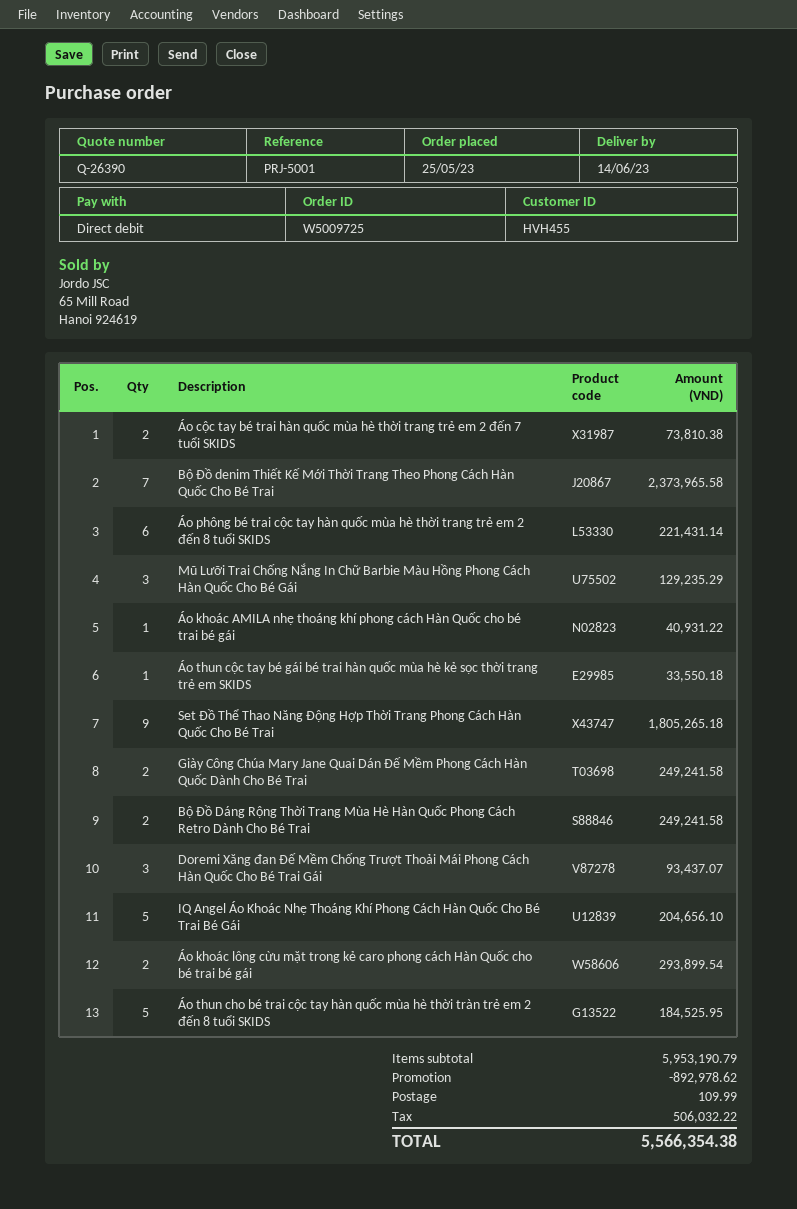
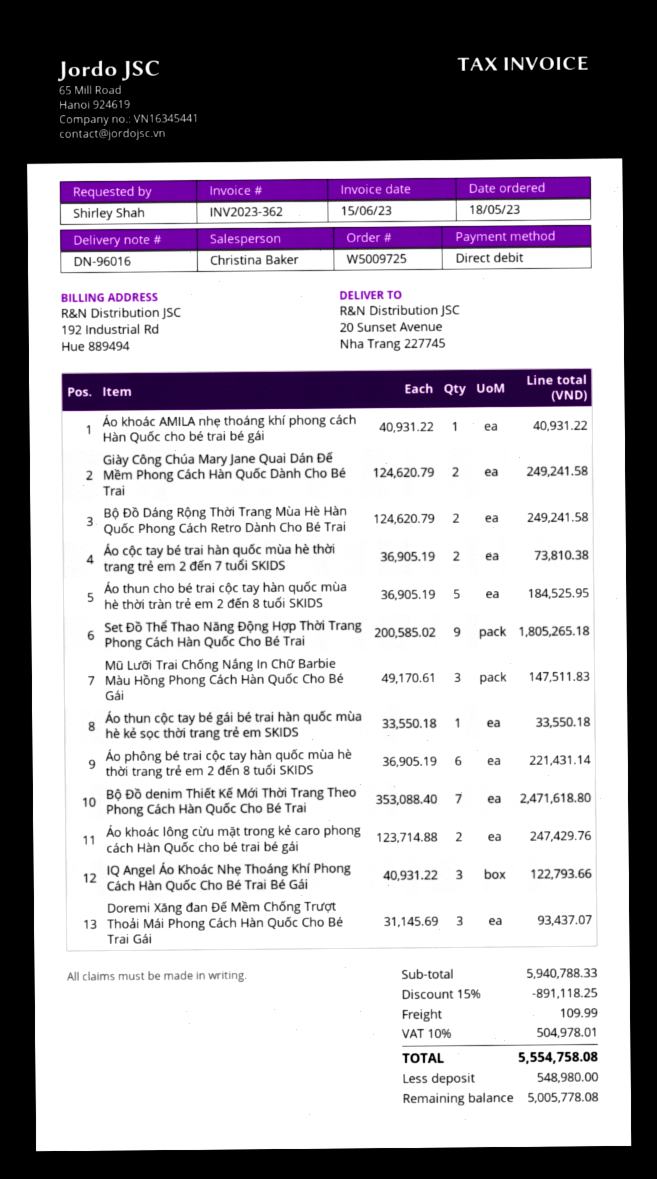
order date: 2023-05-25 -> 2023-05-18
Bộ Đồ denim Thiết Kế Mới Thời Trang Theo Phong Cách Hàn Quốc Cho Bé Trai: 7 for 2373965.58 -> 7 for 2471618.80
Mũ Lưỡi Trai Chống Nắng In Chữ Barbie Màu Hồng Phong Cách Hàn Quốc Cho Bé Gái: 3 for 129235.29 -> 3 for 147511.83
IQ Angel Áo Khoác Nhẹ Thoáng Khí Phong Cách Hàn Quốc Cho Bé Trai Bé Gái: 5 for 204656.10 -> 3 for 122793.66
Áo khoác lông cừu mặt trong kẻ caro phong cách Hàn Quốc cho bé trai bé gái: 2 for 293899.54 -> 2 for 247429.76
subtotal: 5953190.79 -> 5940788.33
discount: 892978.62 -> 891118.25
tax: 506032.22 -> 504978.01
total: 5566354.38 -> 5554758.08

